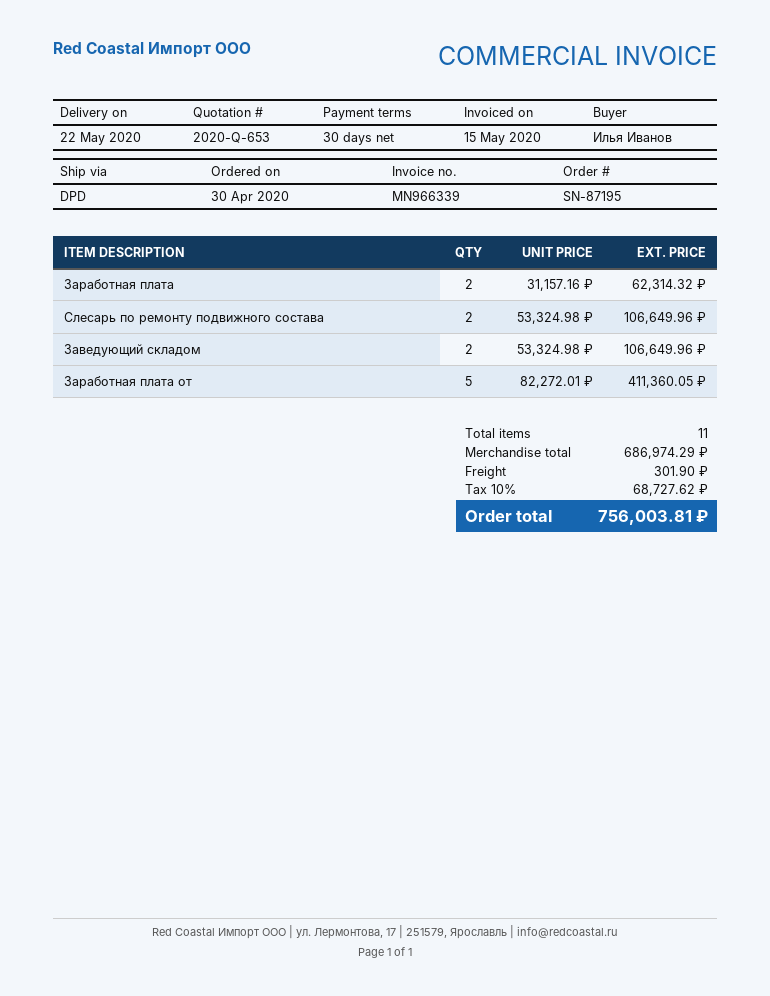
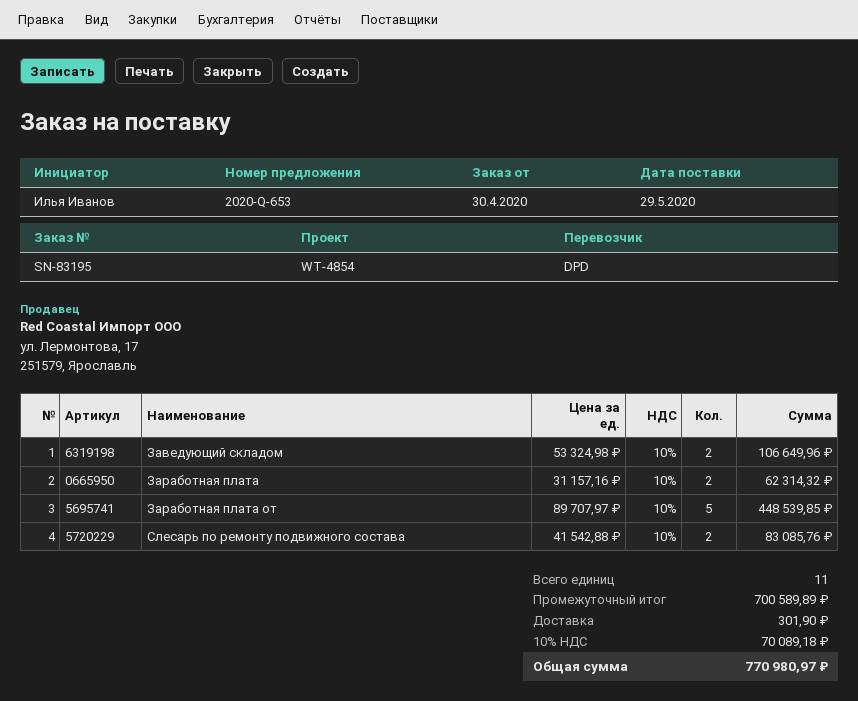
order number: SN-87195 -> SN-83195
delivery date: 2020-05-22 -> 2020-05-29
Слесарь по ремонту подвижного состава: 2 x 53324.98 = 106649.96 -> 2 x 41542.88 = 83085.76
Заработная плата от: 5 x 82272.01 = 411360.05 -> 5 x 89707.97 = 448539.85
subtotal: 686974.29 -> 700589.89
tax: 10% = 68727.62 -> 10% = 70089.18
total: 756003.81 -> 770980.97

